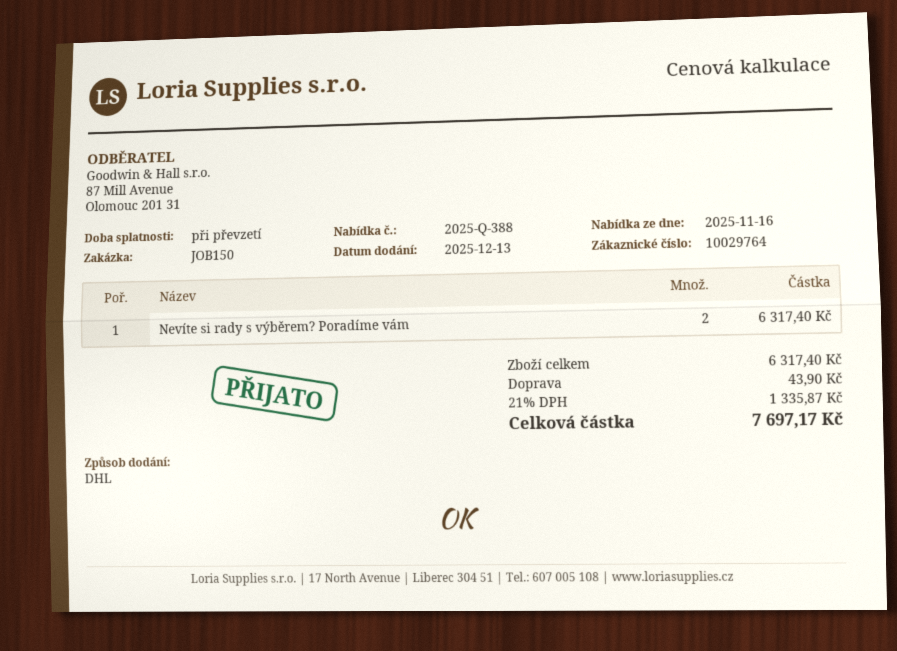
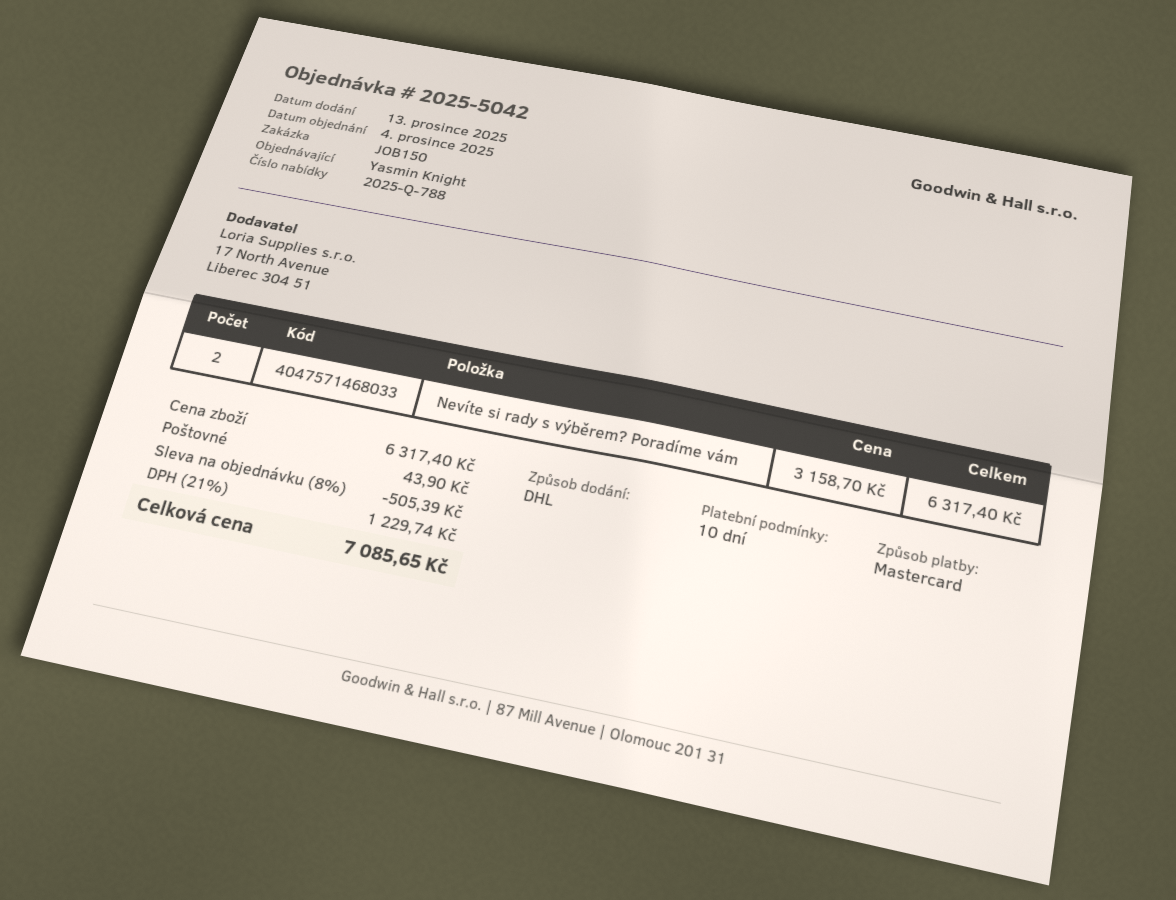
quote number: 2025-Q-388 -> 2025-Q-788
payment terms: on receipt -> 10 days
discount: none -> 8% = 505.39
tax: 21% = 1335.87 -> 21% = 1229.74
total: 7697.17 -> 7085.65

